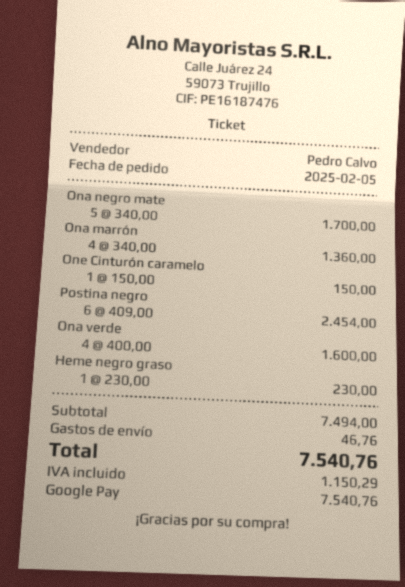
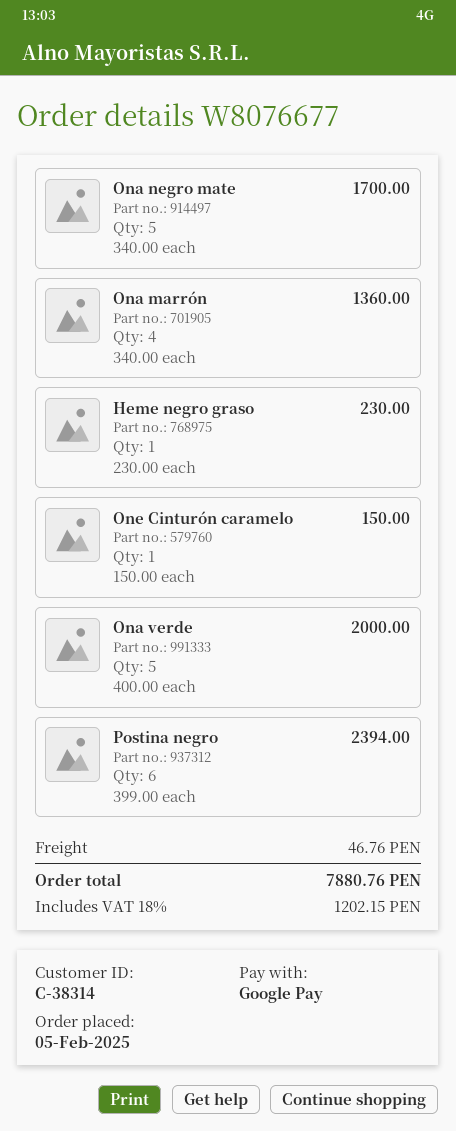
Postina negro: 6 x 409.00 = 2454.00 -> 6 x 399.00 = 2394.00
Ona verde: 4 x 400.00 = 1600.00 -> 5 x 400.00 = 2000.00
tax: 1150.29 -> 1202.15
total: 7540.76 -> 7880.76

